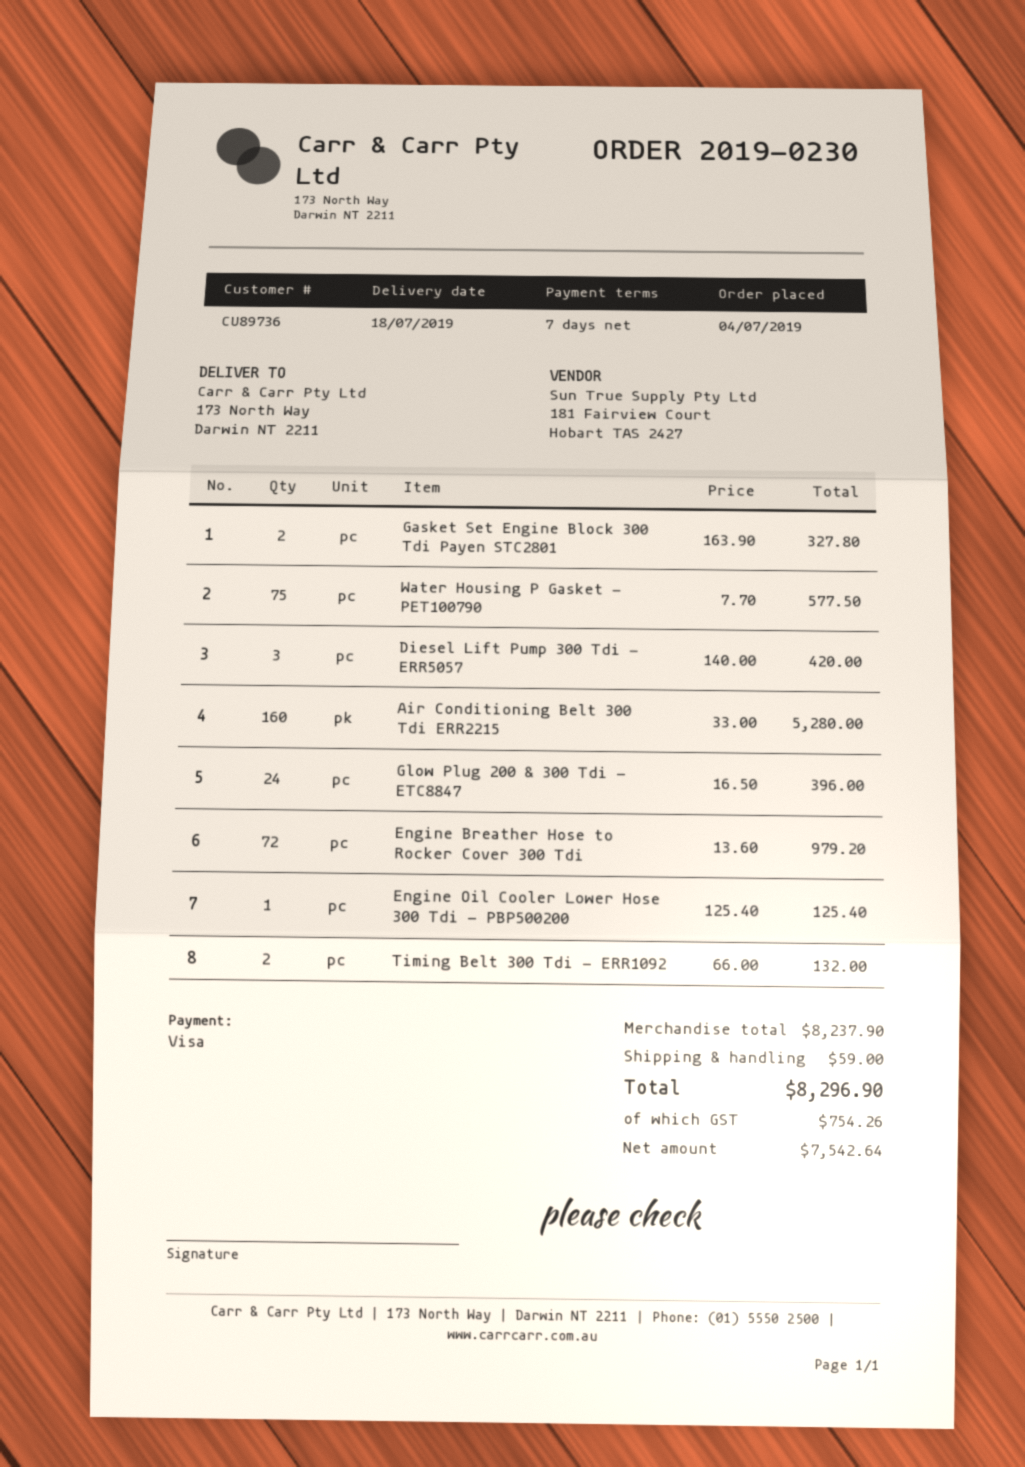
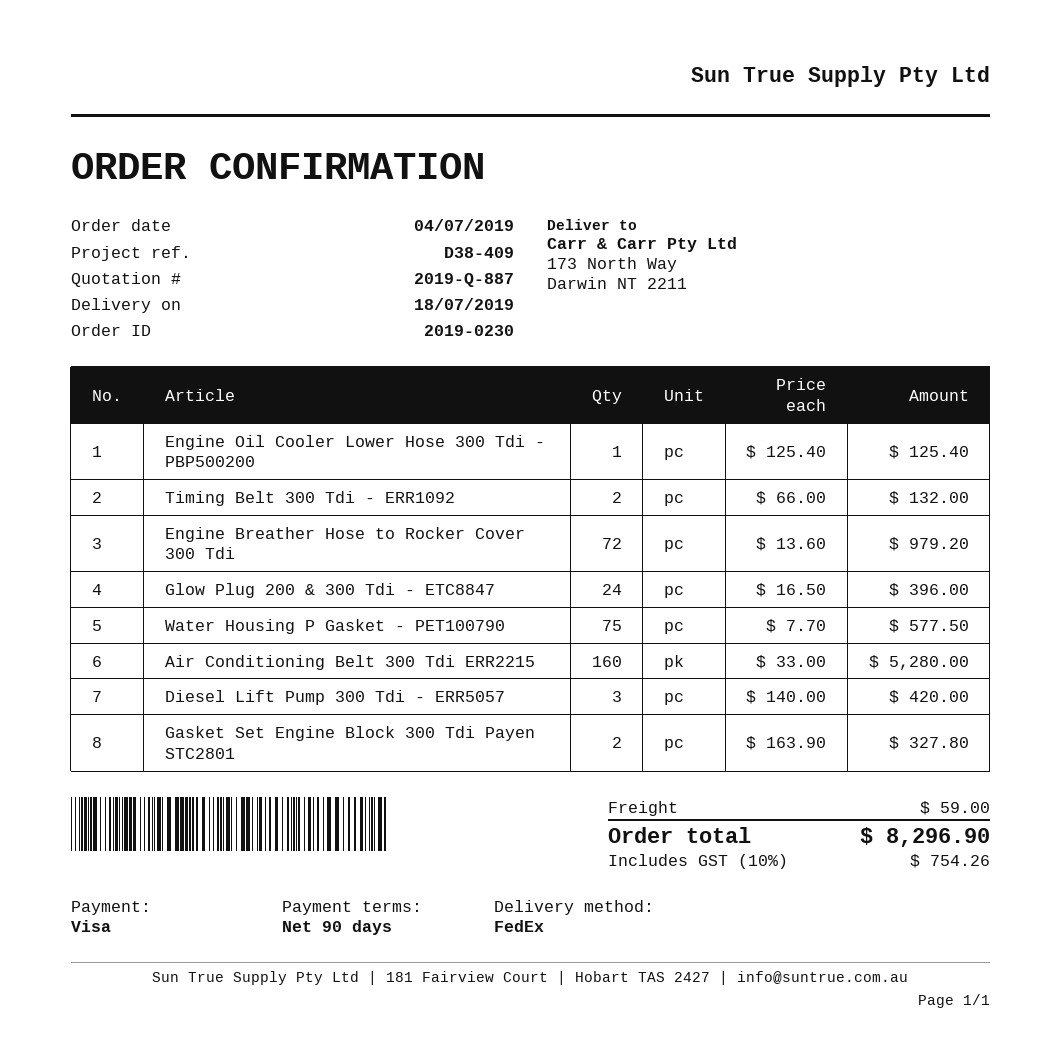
payment terms: 7 days -> 90 days

